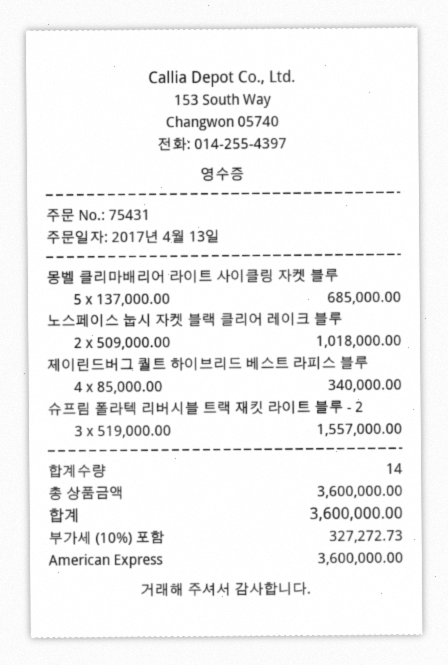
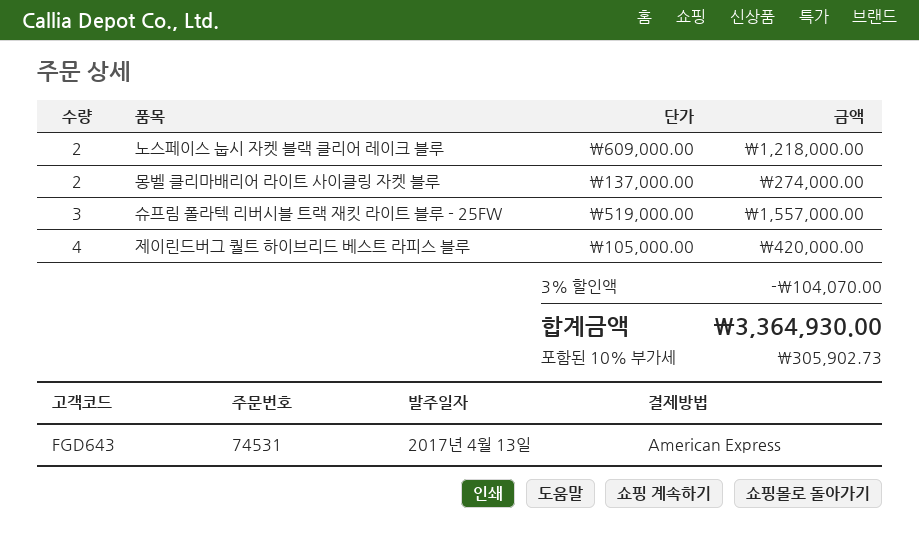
order number: 75431 -> 74531
몽벨 클리마배리어 라이트 사이클링 자켓 블루: 5 x 137000.00 = 685000.00 -> 2 x 137000.00 = 274000.00
노스페이스 눕시 자켓 블랙 클리어 레이크 블루: 2 x 509000.00 = 1018000.00 -> 2 x 609000.00 = 1218000.00
제이린드버그 퀄트 하이브리드 베스트 라피스 블루: 4 x 85000.00 = 340000.00 -> 4 x 105000.00 = 420000.00
discount: none -> 3% = 104070.00
tax: 10% = 327272.73 -> 10% = 305902.73
total: 3600000.00 -> 3364930.00

